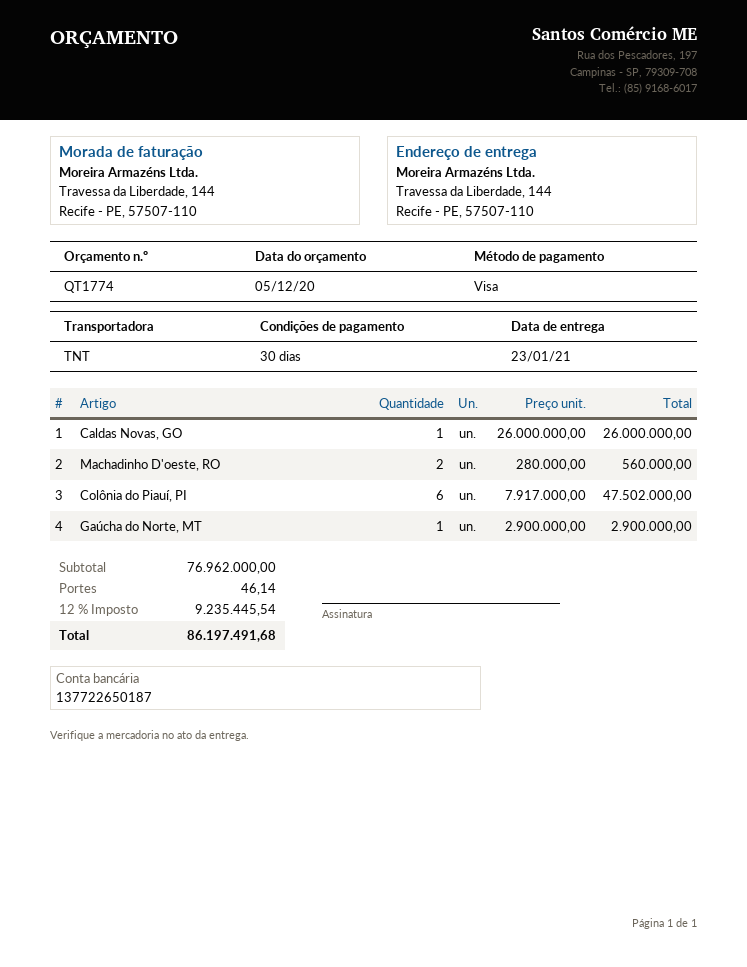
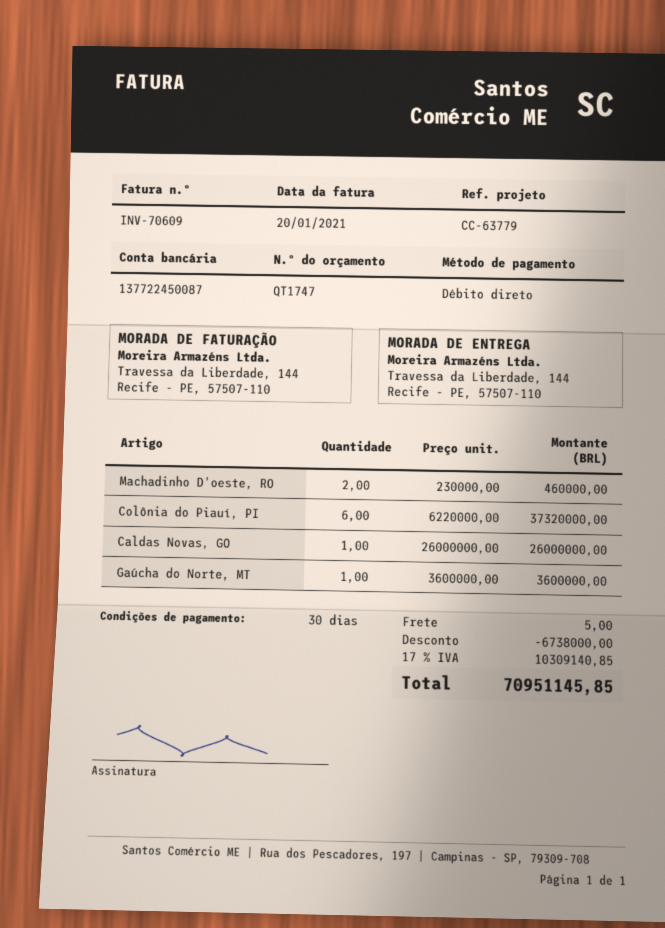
quote number: QT1774 -> QT1747
payment method: Visa -> direct debit
bank account: 137722650187 -> 137722450087
Machadinho D'oeste, RO: 2 x 280000.00 = 560000.00 -> 2 x 230000.00 = 460000.00
Colônia do Piauí, PI: 6 x 7917000.00 = 47502000.00 -> 6 x 6220000.00 = 37320000.00
Gaúcha do Norte, MT: 1 x 2900000.00 = 2900000.00 -> 1 x 3600000.00 = 3600000.00
discount: none -> 6738000.00
shipping: 46.14 -> 5.00
tax: 12% = 9235445.54 -> 17% = 10309140.85
total: 86197491.68 -> 70951145.85

